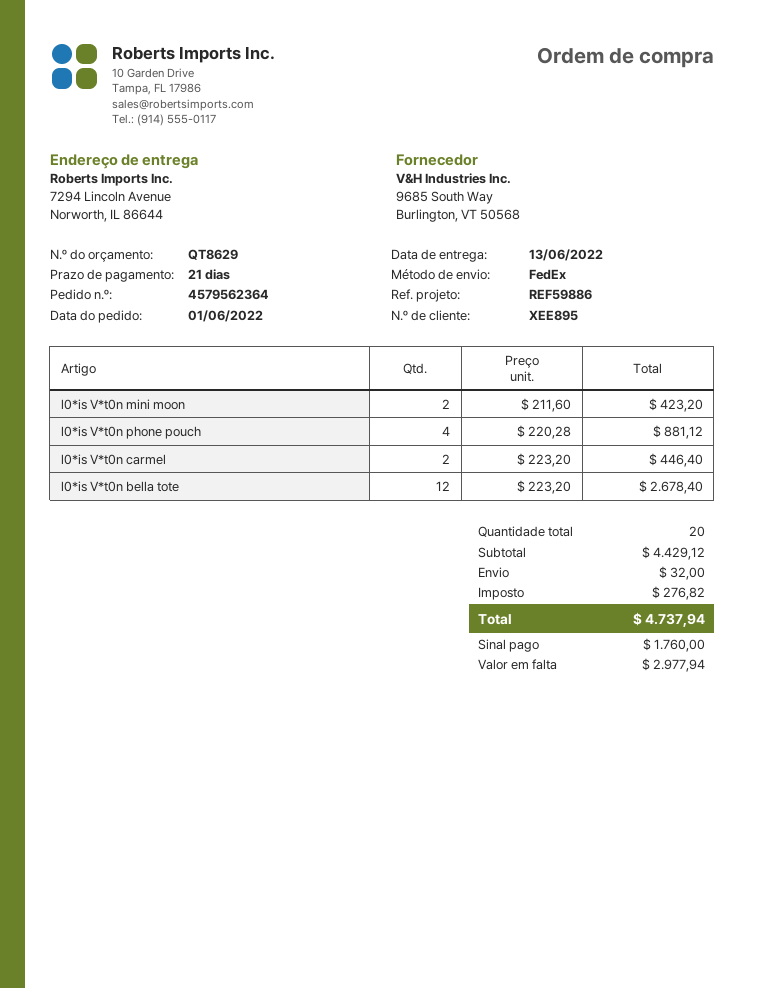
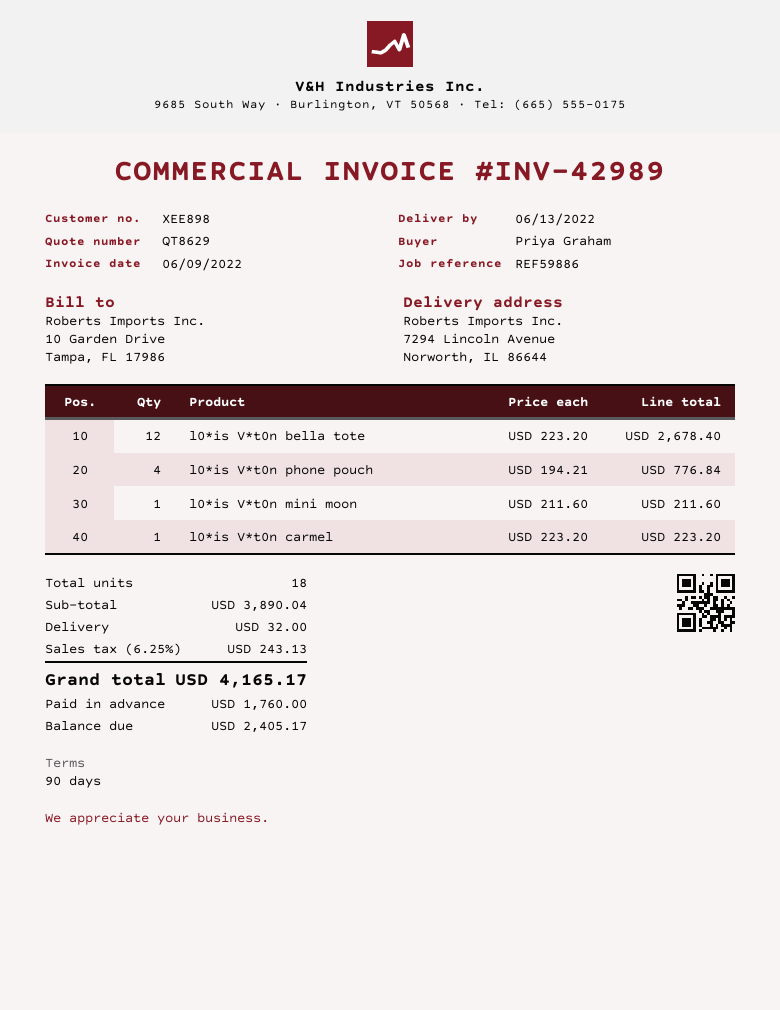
payment terms: 21 days -> 90 days
customer number: XEE895 -> XEE898
l0*is V*t0n mini moon: 2 x 211.60 = 423.20 -> 1 x 211.60 = 211.60
l0*is V*t0n phone pouch: 4 x 220.28 = 881.12 -> 4 x 194.21 = 776.84
l0*is V*t0n carmel: 2 x 223.20 = 446.40 -> 1 x 223.20 = 223.20
total quantity: 20 -> 18
subtotal: 4429.12 -> 3890.04
tax: 276.82 -> 243.13
total: 4737.94 -> 4165.17
balance: 2977.94 -> 2405.17

